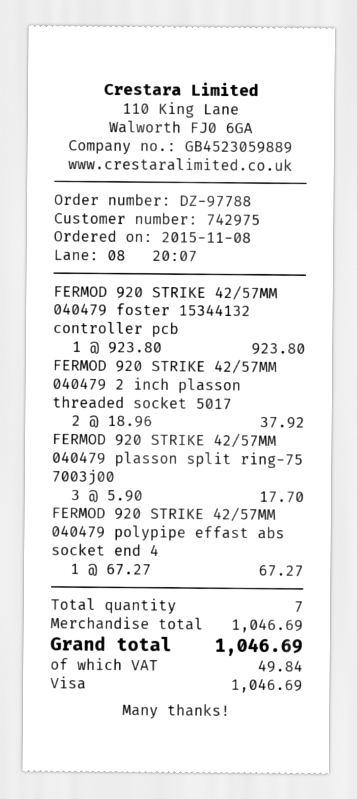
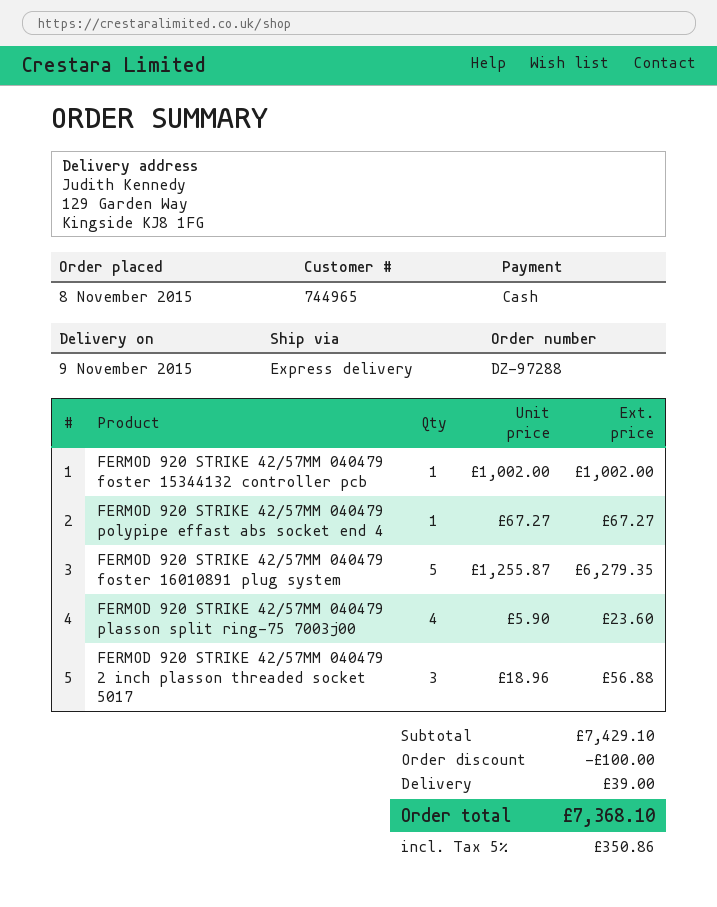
order number: DZ-97788 -> DZ-97288
customer number: 742975 -> 744965
payment method: Visa -> cash
FERMOD 920 STRIKE 42/57MM 040479 foster 15344132 controller pcb: 1 x 923.80 = 923.80 -> 1 x 1002.00 = 1002.00
FERMOD 920 STRIKE 42/57MM 040479 2 inch plasson threaded socket 5017: 2 x 18.96 = 37.92 -> 3 x 18.96 = 56.88
FERMOD 920 STRIKE 42/57MM 040479 plasson split ring-75 7003j00: 3 x 5.90 = 17.70 -> 4 x 5.90 = 23.60
FERMOD 920 STRIKE 42/57MM 040479 foster 16010891 plug system: none -> 5 x 1255.87 = 6279.35
subtotal: 1046.69 -> 7429.10
discount: none -> 100.00
shipping: none -> 39.00
tax: 49.84 -> 350.86
total: 1046.69 -> 7368.10

